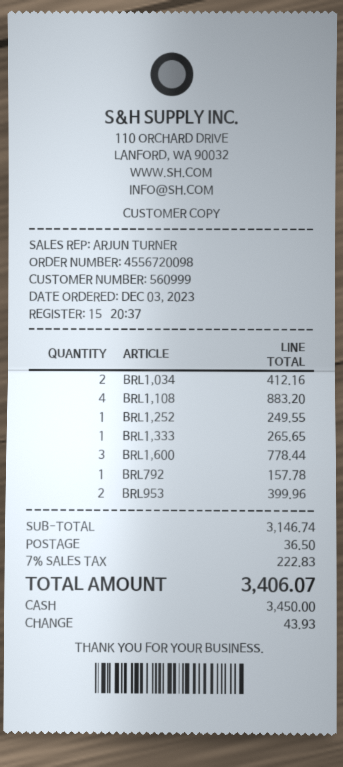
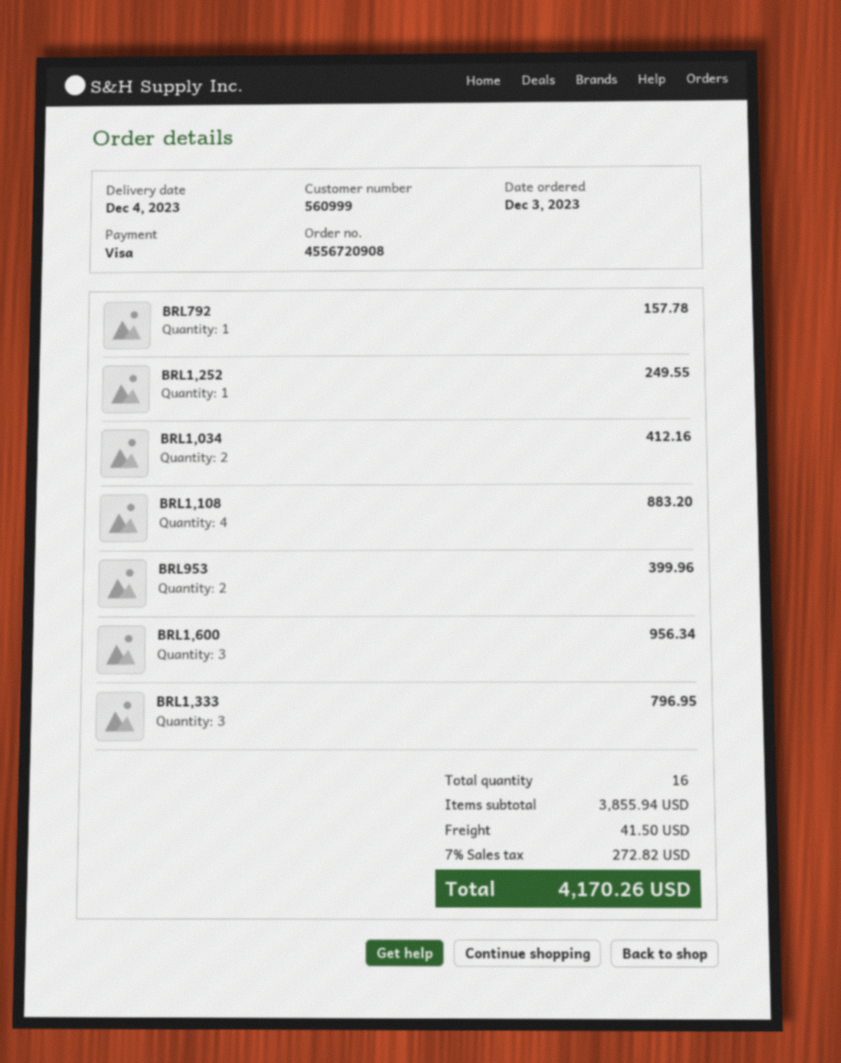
order number: 4556720098 -> 4556720908
payment method: cash -> Visa
BRL1,333: 1 for 265.65 -> 3 for 796.95
BRL1,600: 3 for 778.44 -> 3 for 956.34
subtotal: 3146.74 -> 3855.94
shipping: 36.50 -> 41.50
tax: 7% = 222.83 -> 7% = 272.82
total: 3406.07 -> 4170.26

